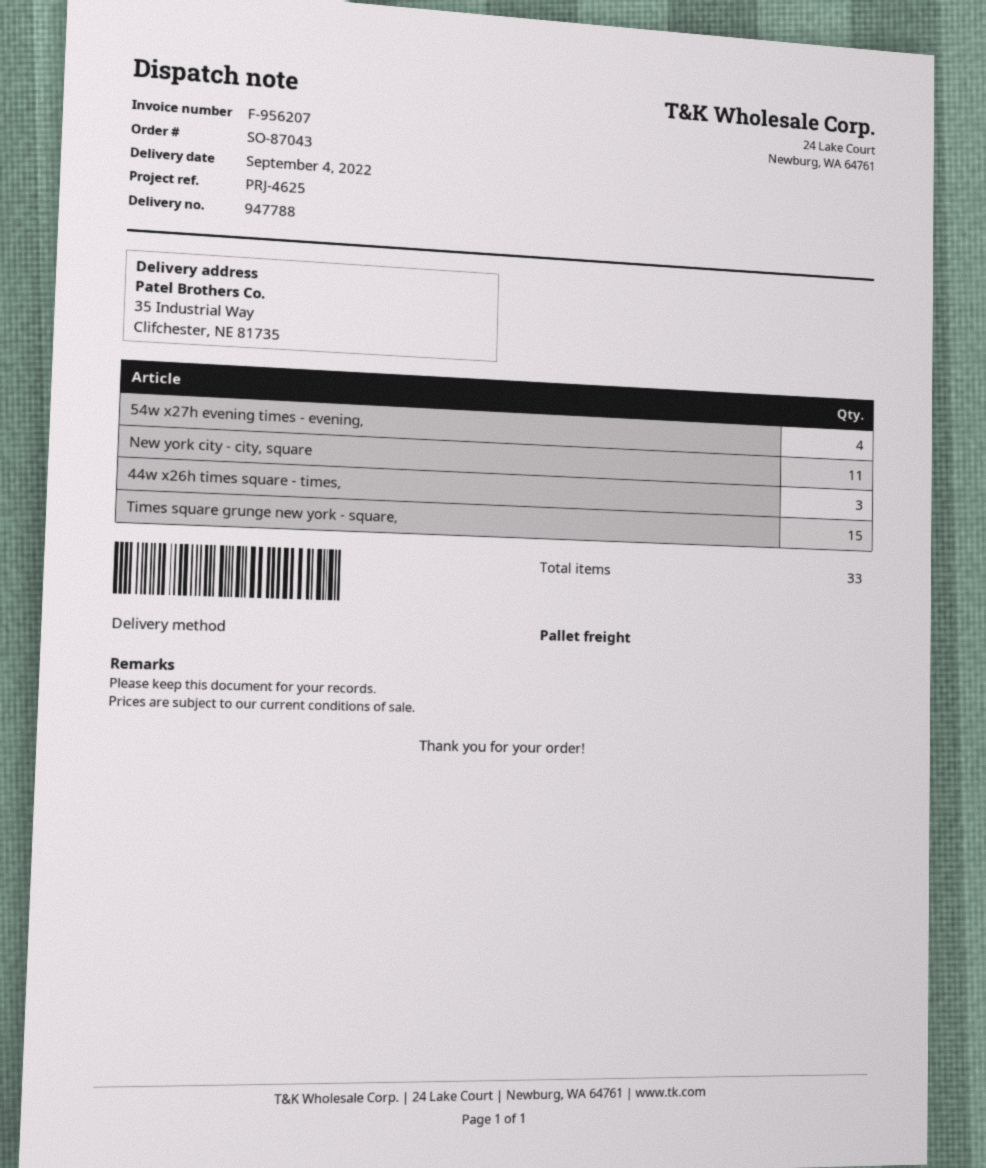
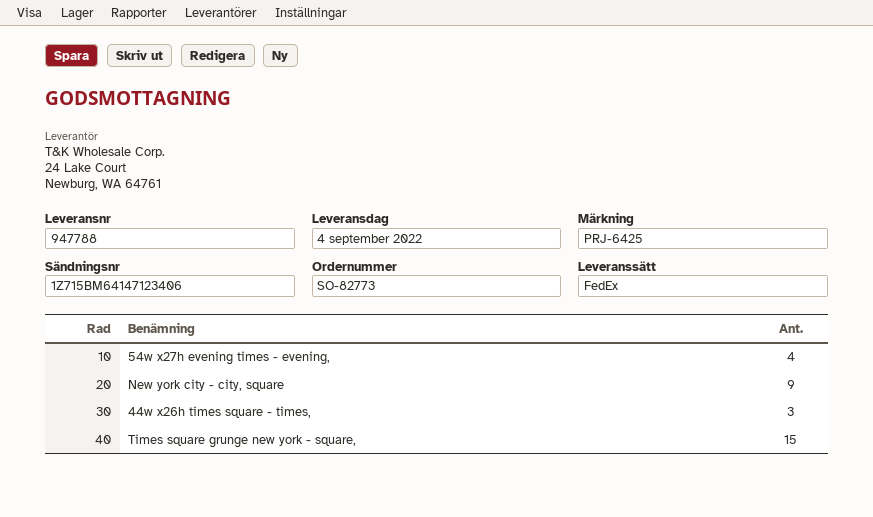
order number: SO-87043 -> SO-82773
reference: PRJ-4625 -> PRJ-6425
shipping method: pallet freight -> FedEx
New york city - city, square: 11 -> 9

